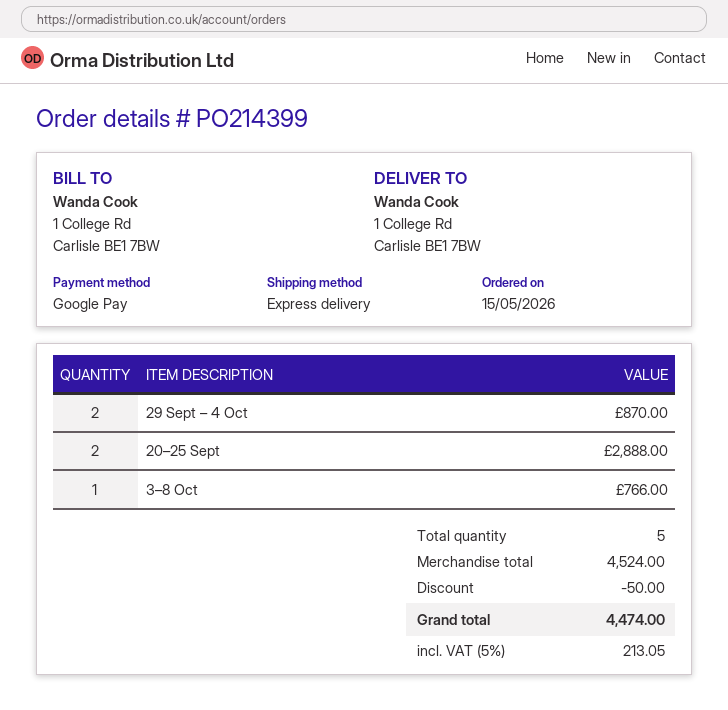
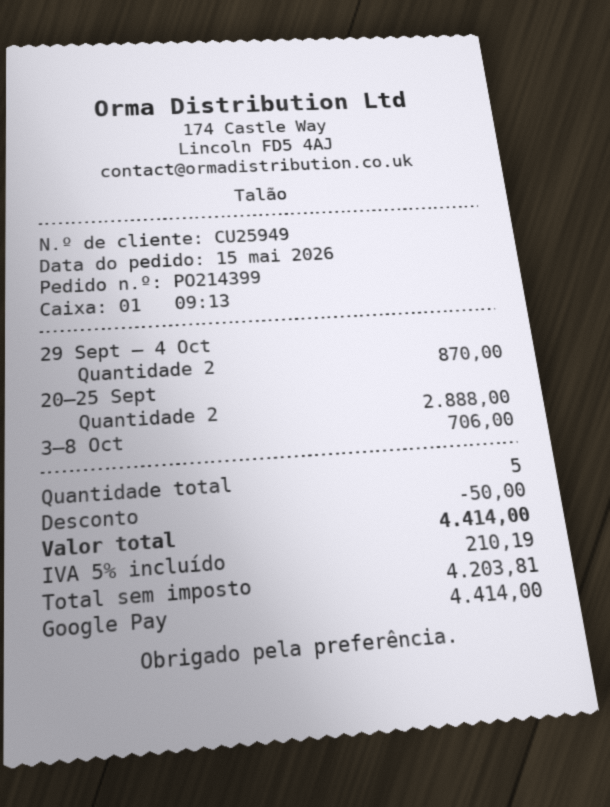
3–8 Oct: 1 for 766.00 -> 1 for 706.00
tax: 5% = 213.05 -> 5% = 210.19
total: 4474.00 -> 4414.00

